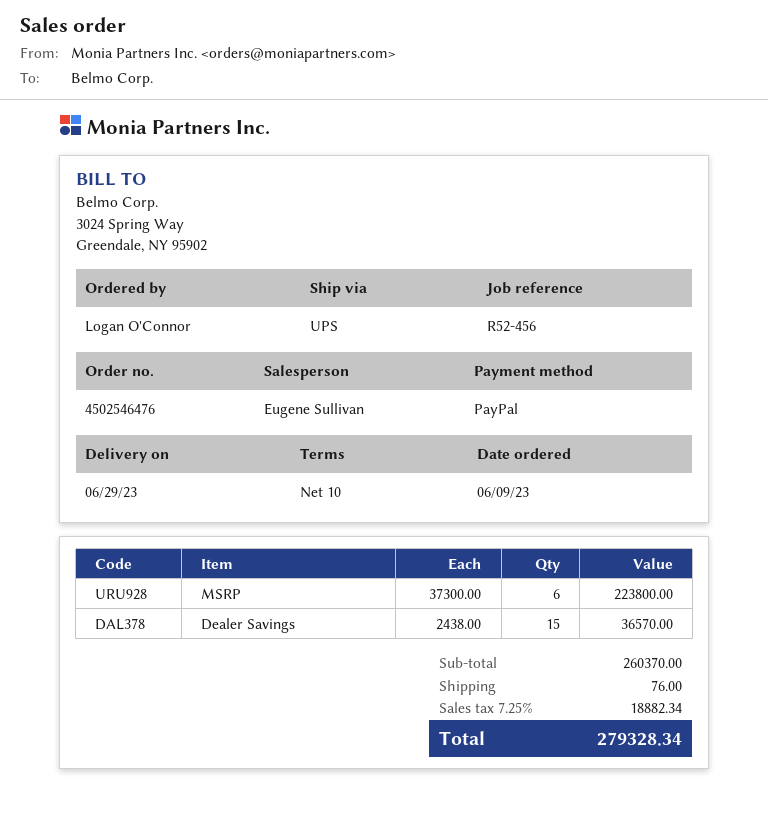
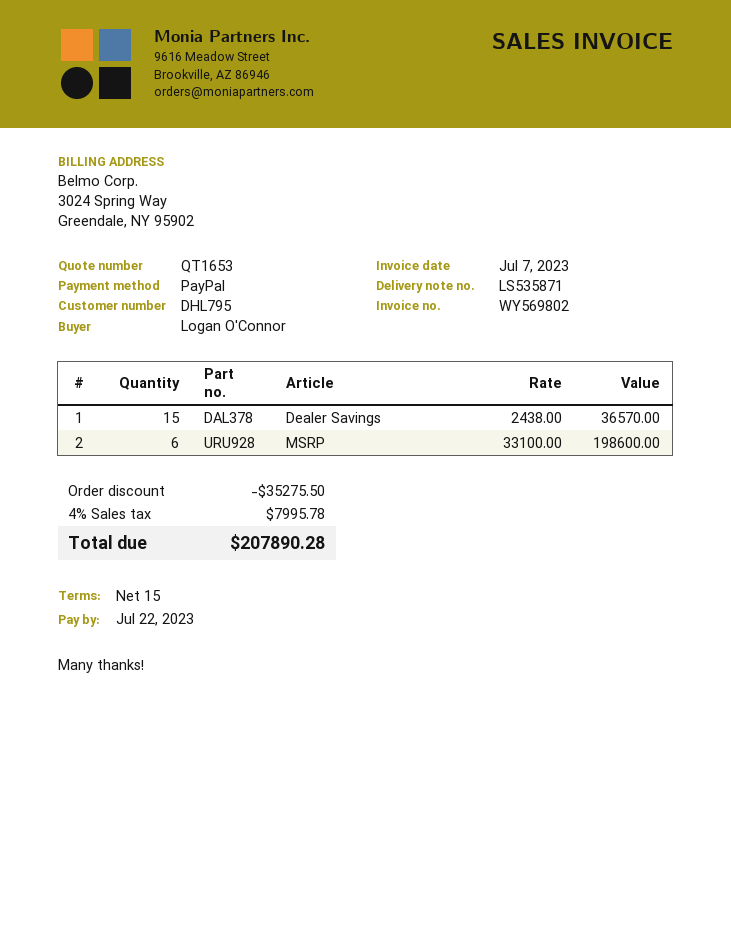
payment terms: 10 days -> 15 days
MSRP: 6 x 37300.00 = 223800.00 -> 6 x 33100.00 = 198600.00
discount: none -> 35275.50
shipping: 76.00 -> none
tax: 7.25% = 18882.34 -> 4% = 7995.78
total: 279328.34 -> 207890.28

